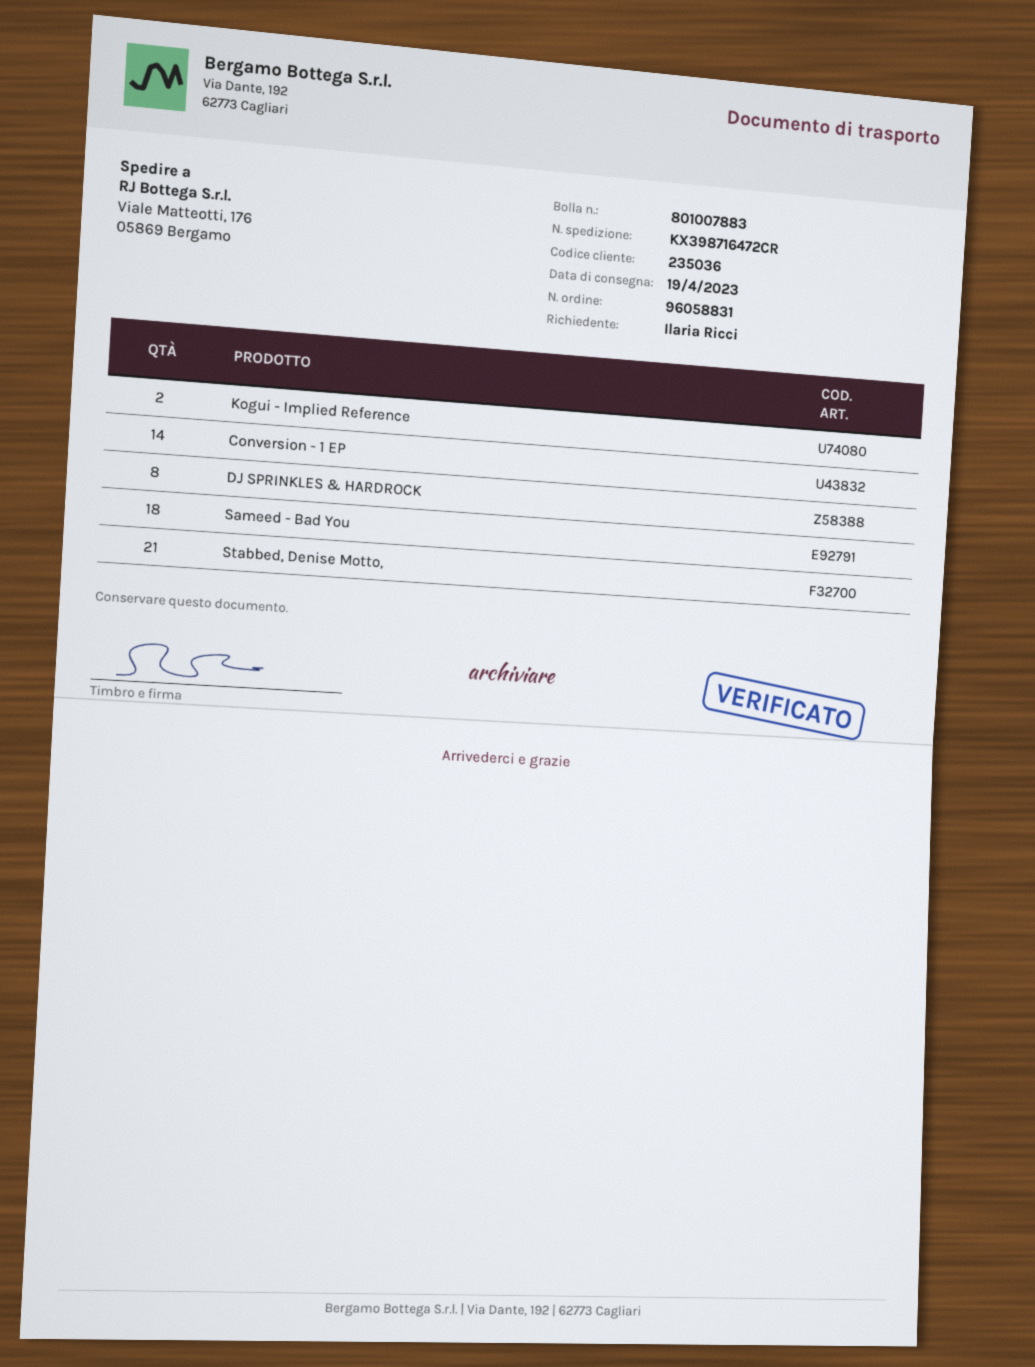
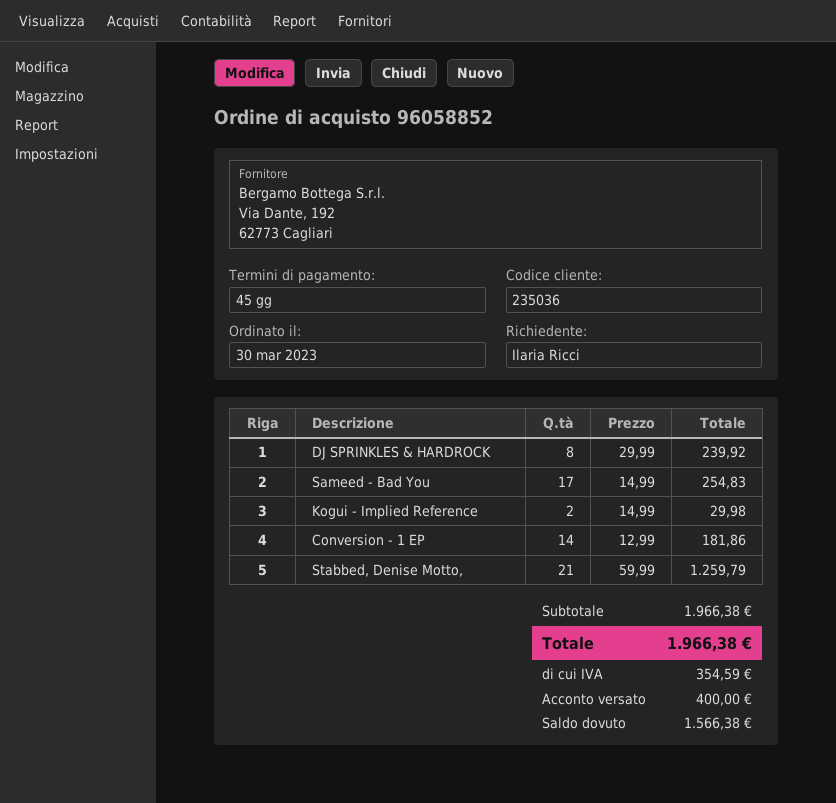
order number: 96058831 -> 96058852
Sameed - Bad You: 18 -> 17

